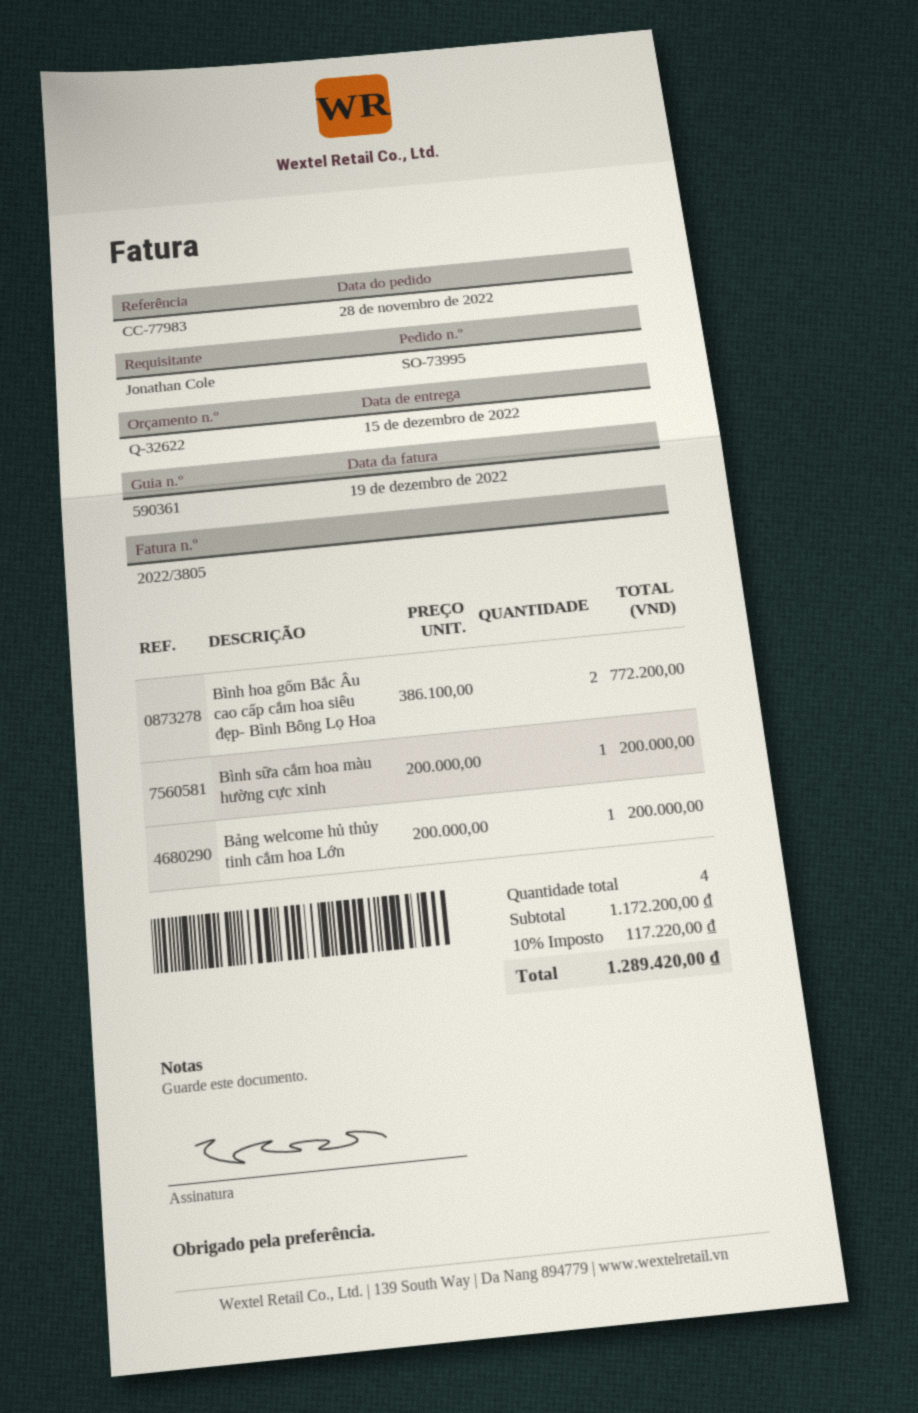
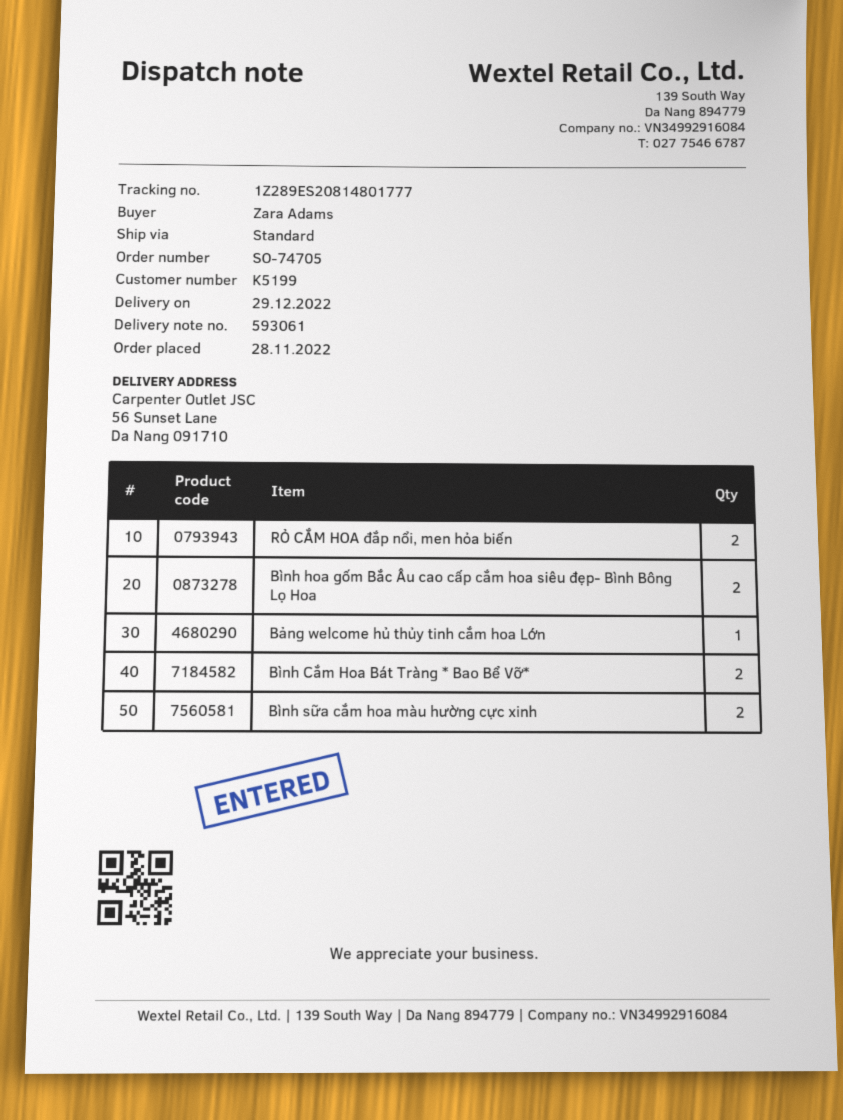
order number: SO-73995 -> SO-74705
delivery note number: 590361 -> 593061
delivery date: 2022-12-15 -> 2022-12-29
ordered by: Jonathan Cole -> Zara Adams
Bình sữa cắm hoa màu hường cực xinh: 1 -> 2
RỎ CẮM HOA đắp nổi, men hỏa biến: none -> 2
Bình Cắm Hoa Bát Tràng * Bao Bể Vỡ*: none -> 2

